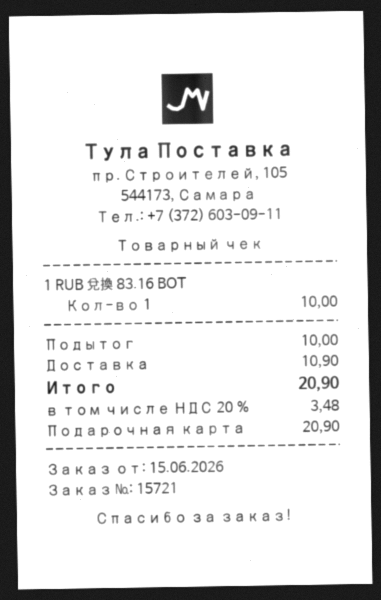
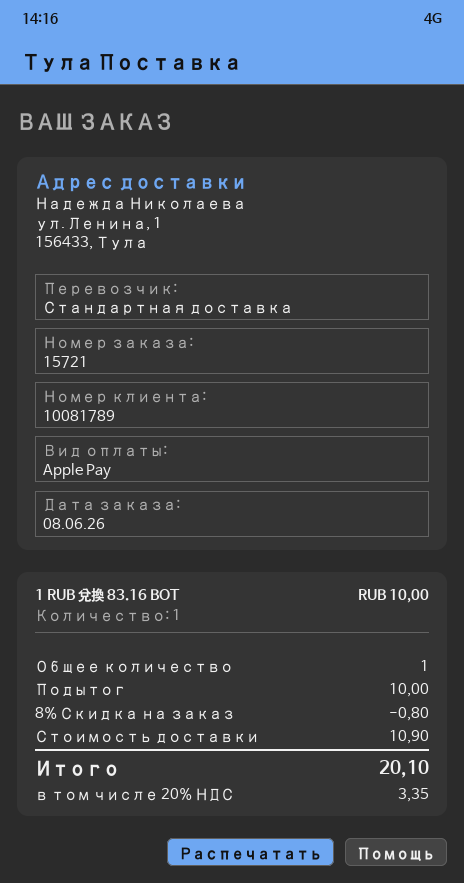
order date: 2026-06-15 -> 2026-06-08
payment method: gift card -> Apple Pay
discount: none -> 8% = 0.80
tax: 20% = 3.48 -> 20% = 3.35
total: 20.90 -> 20.10

